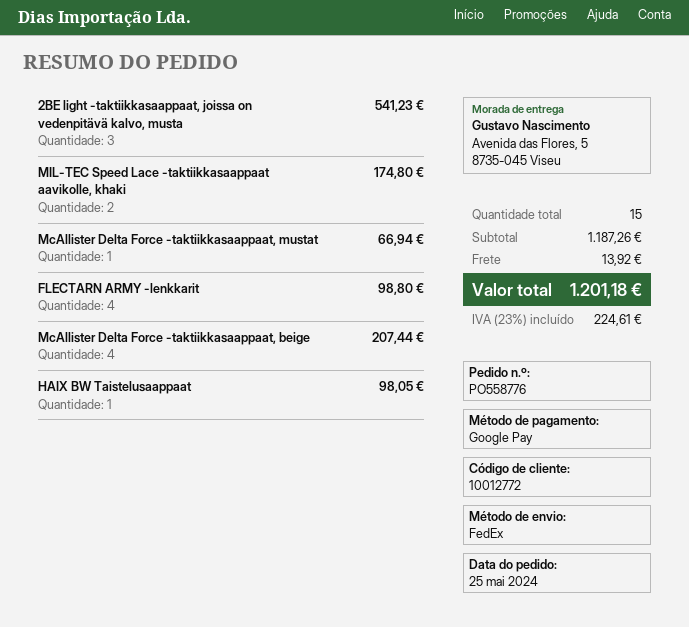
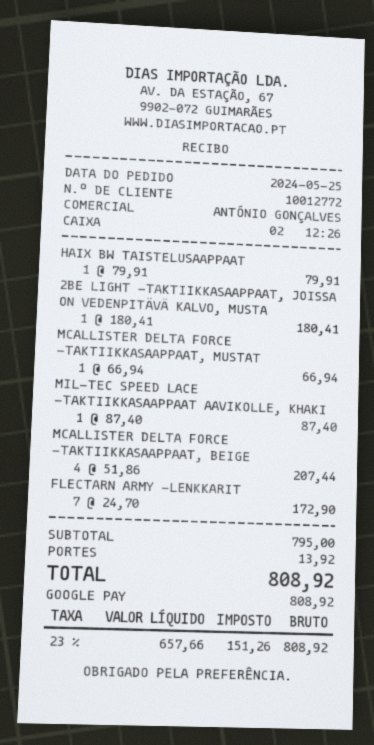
2BE light -taktiikkasaappaat, joissa on vedenpitävä kalvo, musta: 3 for 541.23 -> 1 for 180.41
MIL-TEC Speed Lace -taktiikkasaappaat aavikolle, khaki: 2 for 174.80 -> 1 for 87.40
FLECTARN ARMY -lenkkarit: 4 for 98.80 -> 7 for 172.90
HAIX BW Taistelusaappaat: 1 for 98.05 -> 1 for 79.91
subtotal: 1187.26 -> 795.00
tax: 23% = 224.61 -> 23% = 151.26
total: 1201.18 -> 808.92

